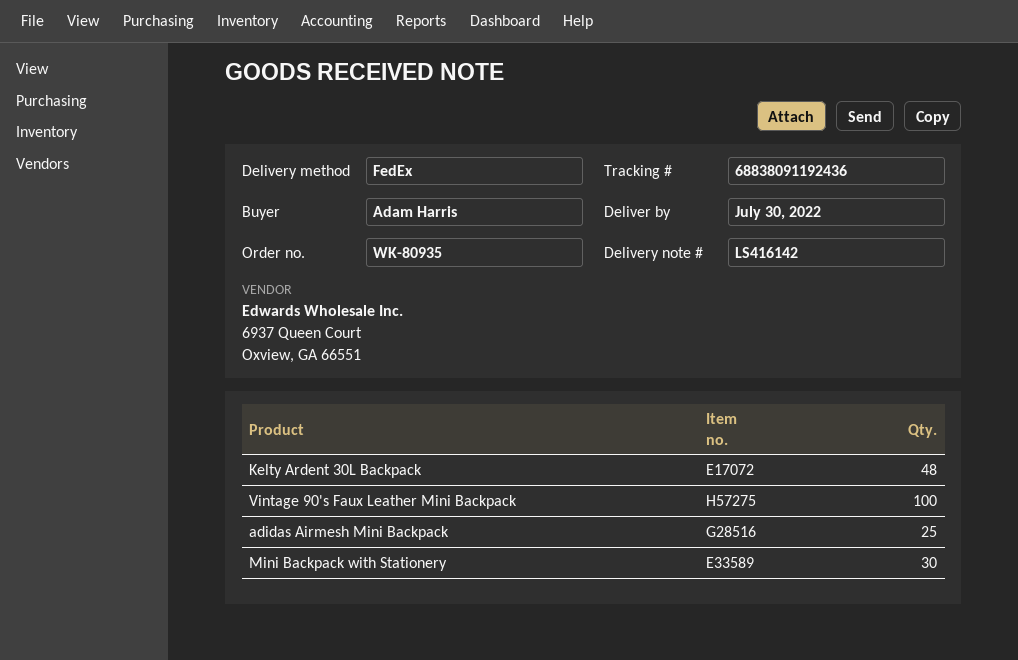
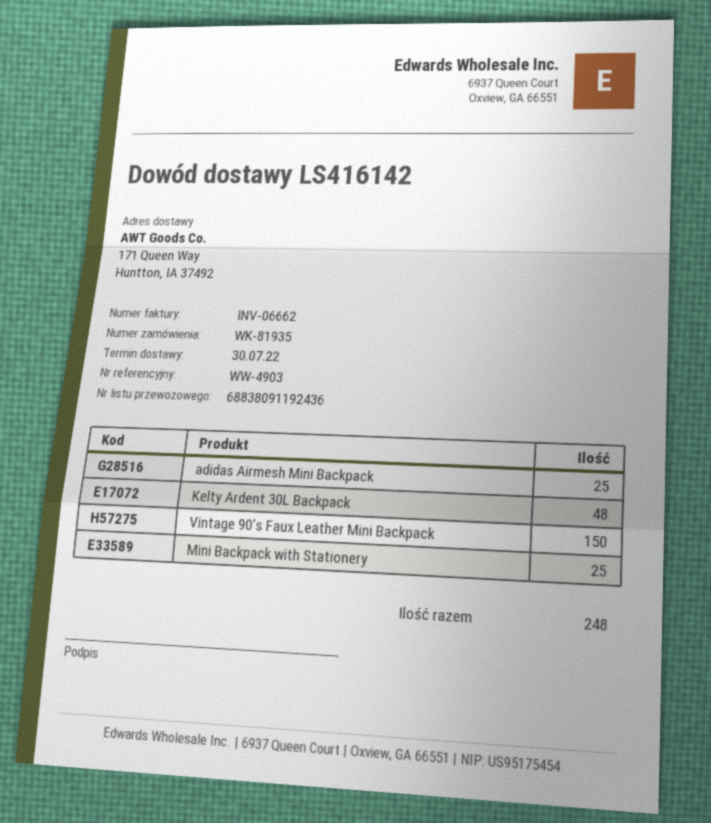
order number: WK-80935 -> WK-81935
Vintage 90's Faux Leather Mini Backpack: 100 -> 150
Mini Backpack with Stationery: 30 -> 25

